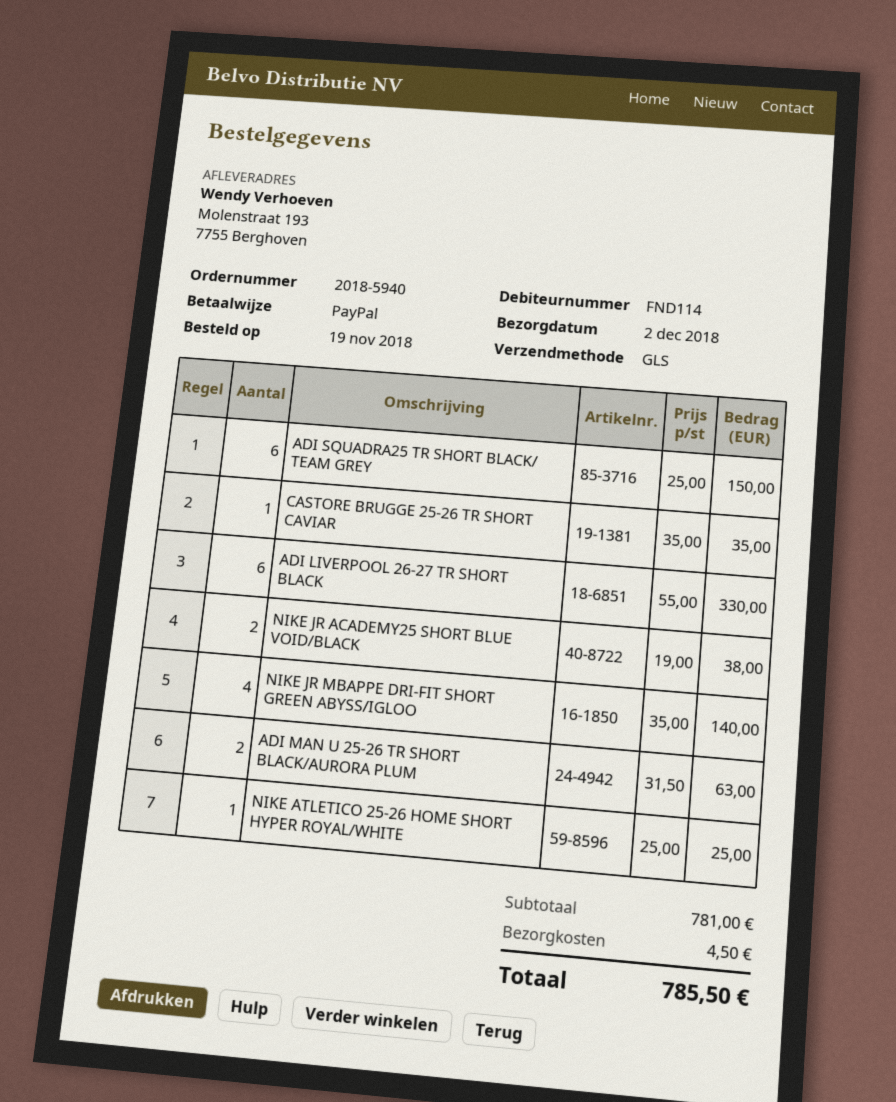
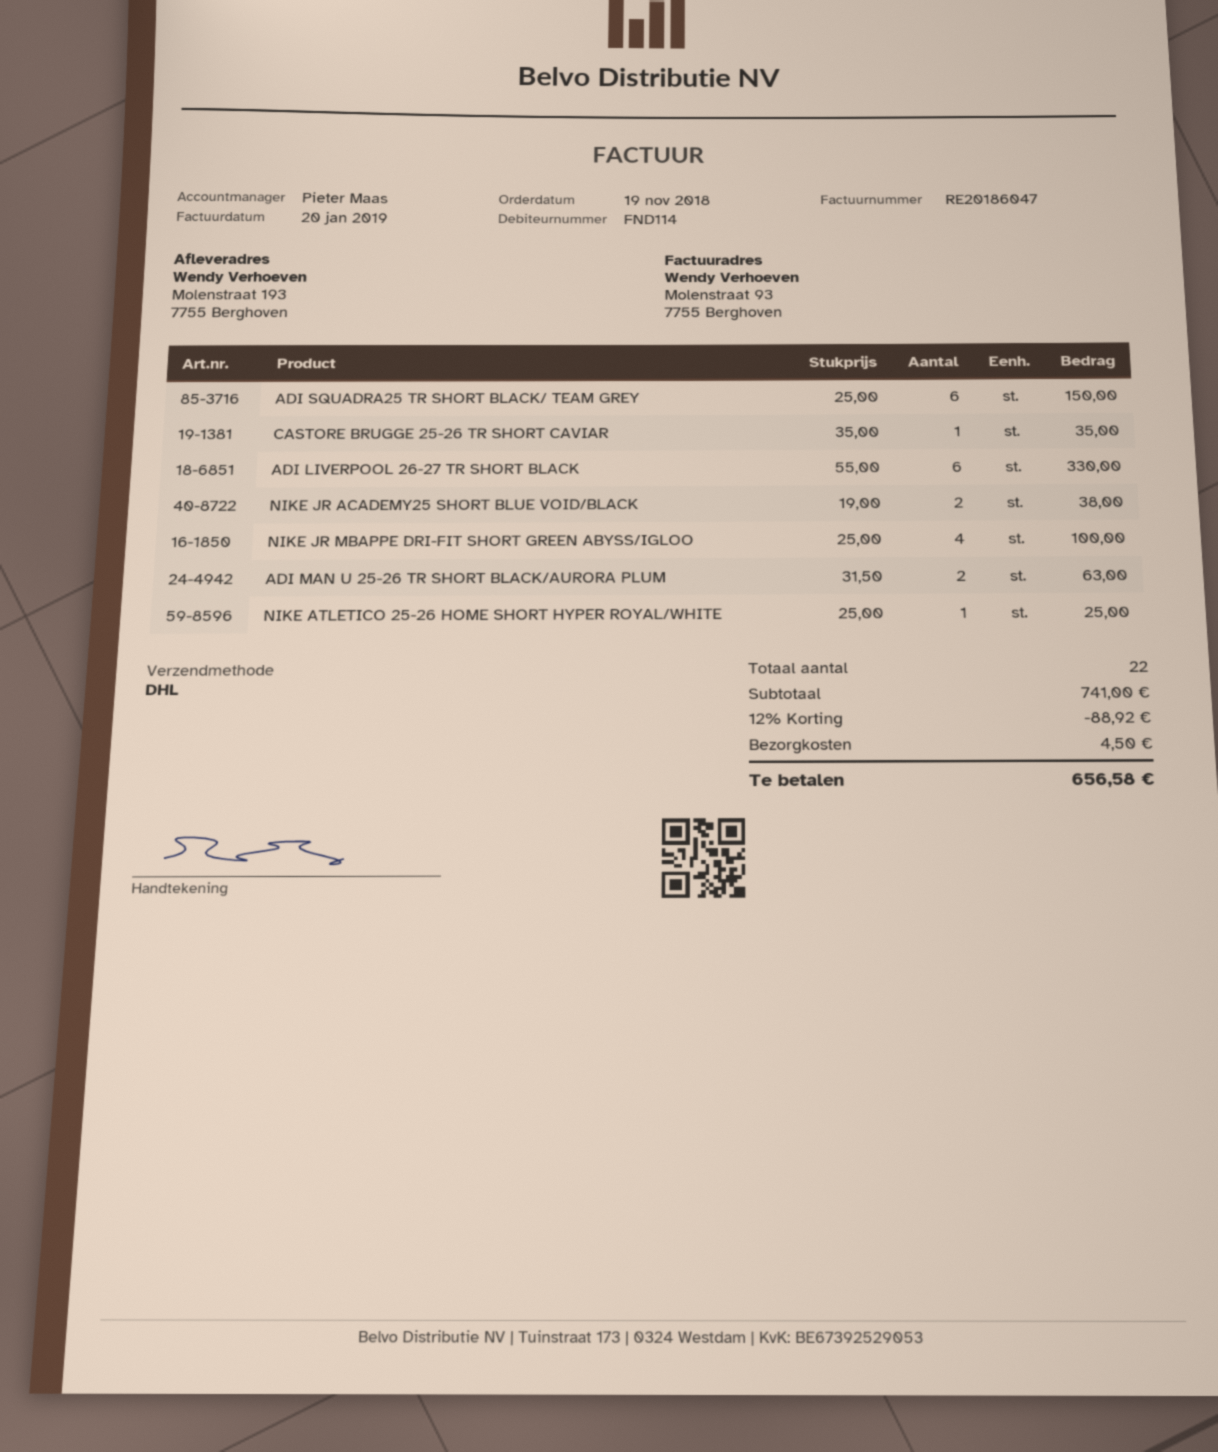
shipping method: GLS -> DHL
NIKE JR MBAPPE DRI-FIT SHORT GREEN ABYSS/IGLOO: 4 x 35.00 = 140.00 -> 4 x 25.00 = 100.00
subtotal: 781.00 -> 741.00
discount: none -> 12% = 88.92
total: 785.50 -> 656.58

